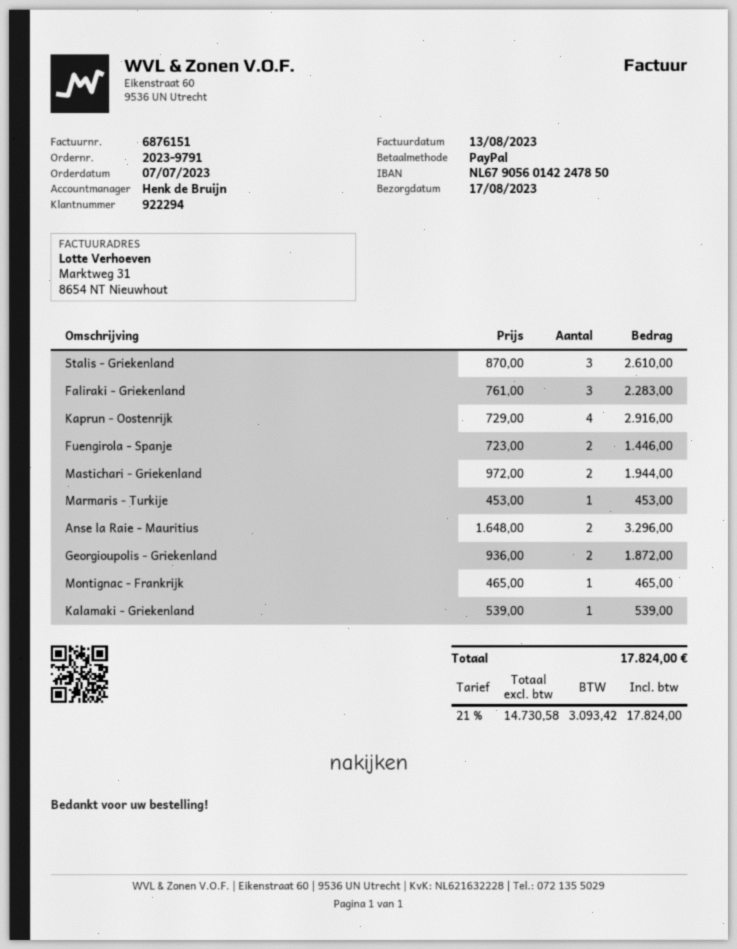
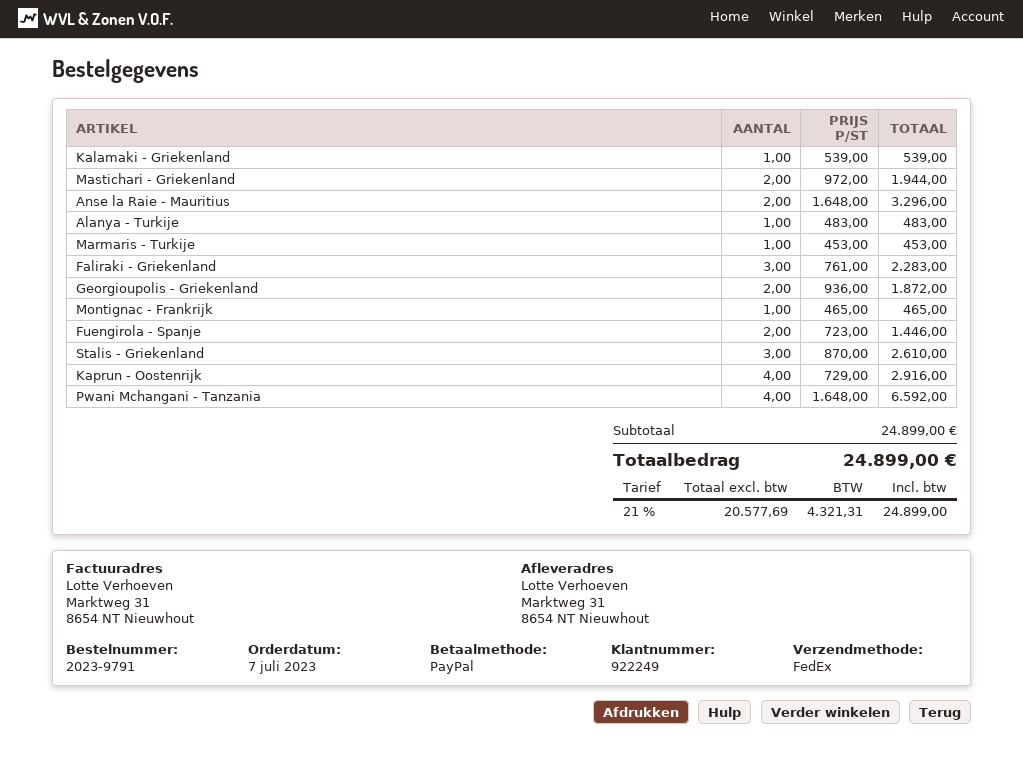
customer number: 922294 -> 922249
Alanya - Turkije: none -> 1 x 483.00 = 483.00
Pwani Mchangani - Tanzania: none -> 4 x 1648.00 = 6592.00
net: 14730.58 -> 20577.69
tax: 21% = 3093.42 -> 21% = 4321.31
total: 17824.00 -> 24899.00

